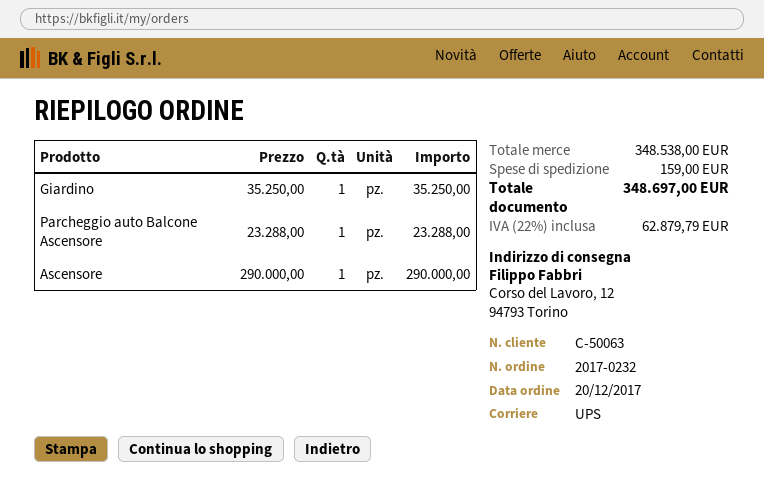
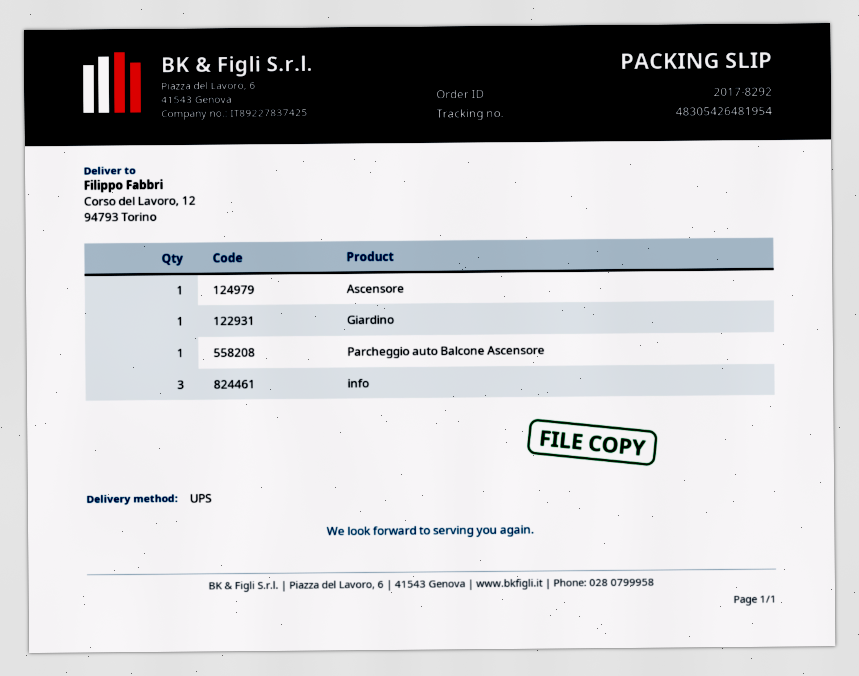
order number: 2017-0232 -> 2017-8292
info: none -> 3

